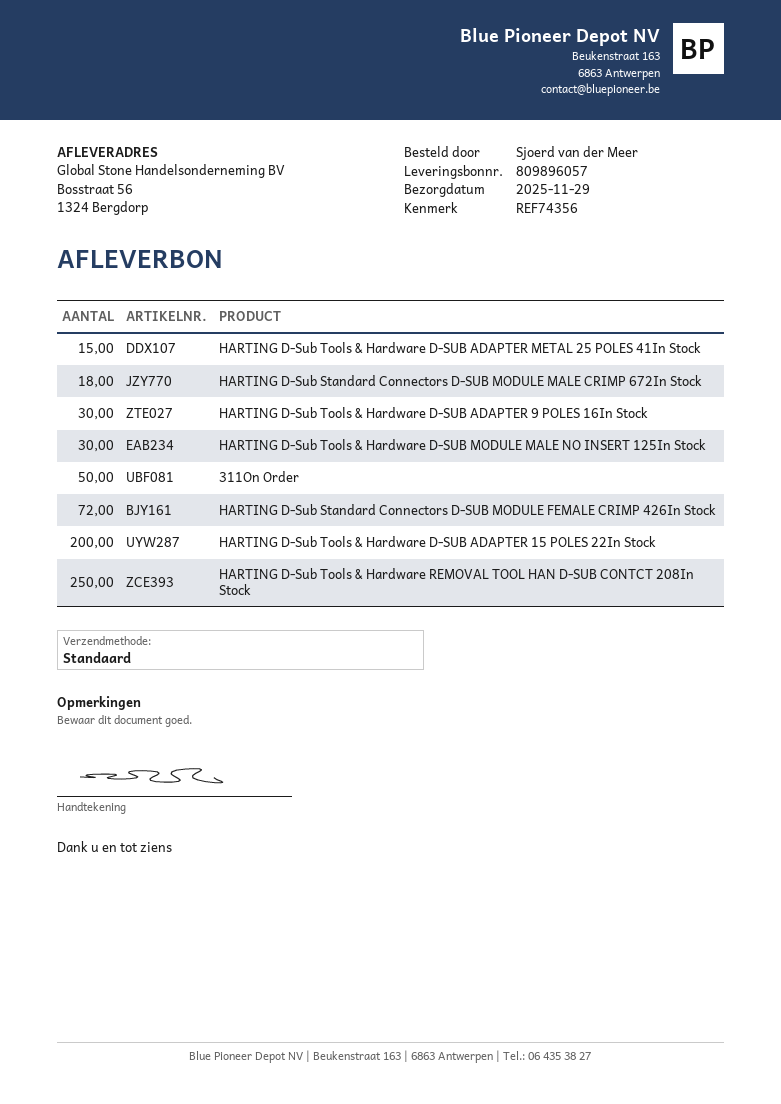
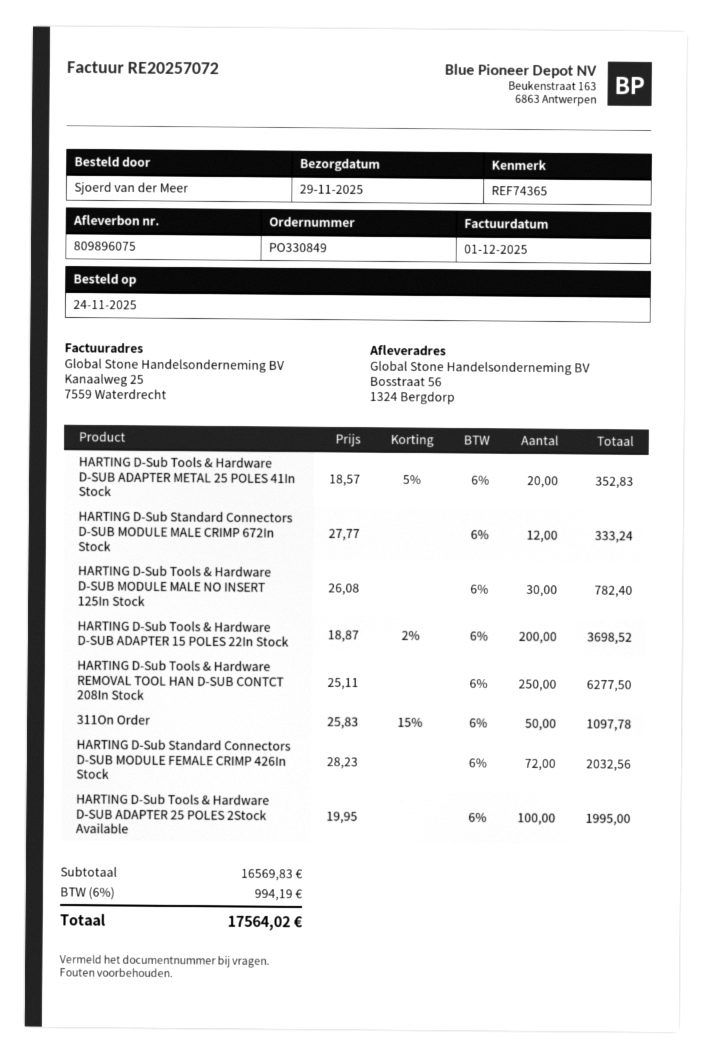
delivery note number: 809896057 -> 809896075
reference: REF74356 -> REF74365
HARTING D-Sub Tools & Hardware D-SUB ADAPTER METAL 25 POLES 41In Stock: 15 -> 20
HARTING D-Sub Standard Connectors D-SUB MODULE MALE CRIMP 672In Stock: 18 -> 12
HARTING D-Sub Tools & Hardware D-SUB ADAPTER 9 POLES 16In Stock: 30 -> none
HARTING D-Sub Tools & Hardware D-SUB ADAPTER 25 POLES 2Stock Available: none -> 100

